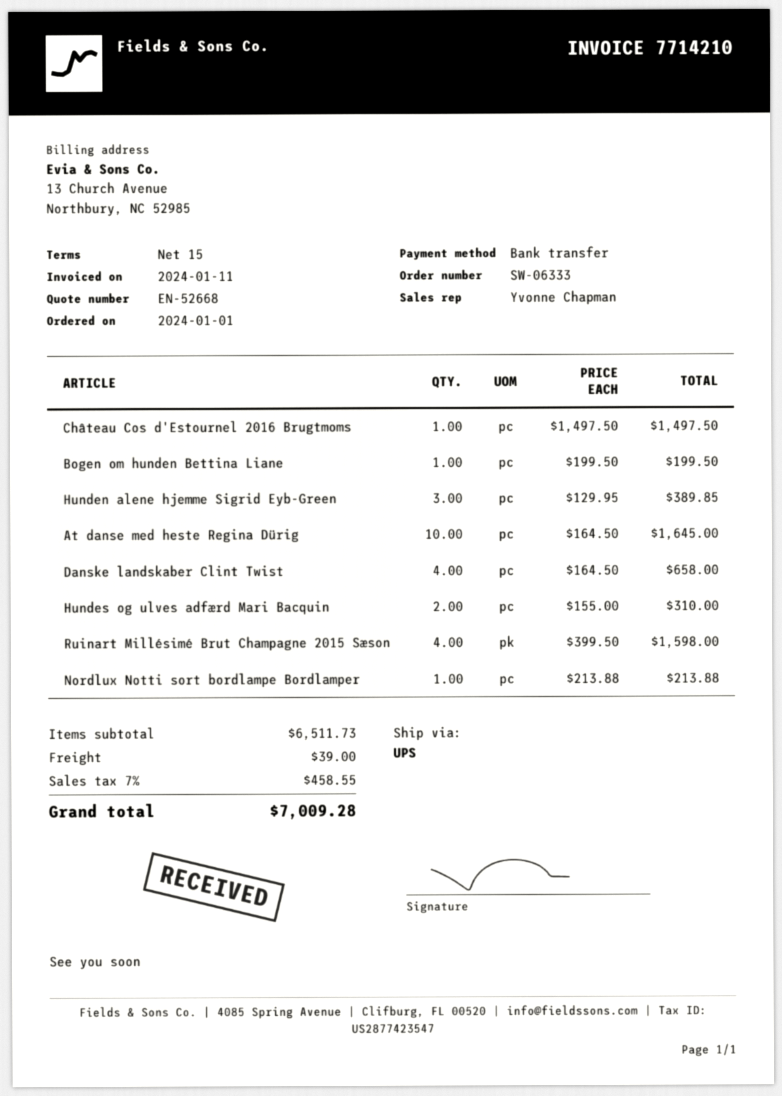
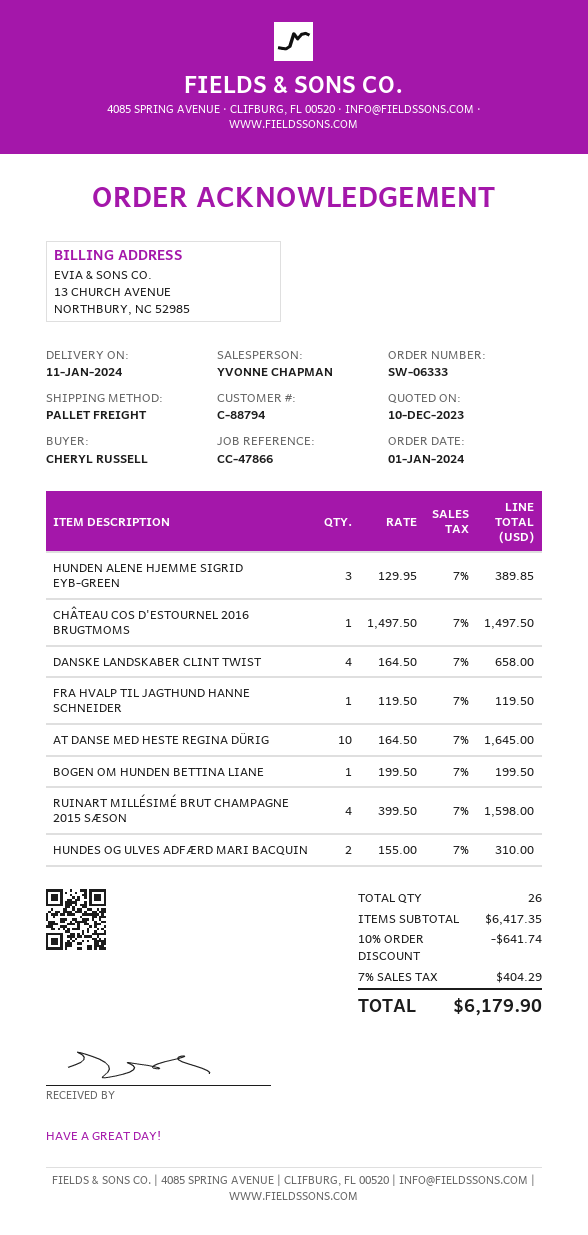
shipping method: UPS -> pallet freight
Nordlux Notti sort bordlampe Bordlamper: 1 x 213.88 = 213.88 -> none
FRA HVALP TIL JAGTHUND HANNE SCHNEIDER: none -> 1 x 119.50 = 119.50
subtotal: 6511.73 -> 6417.35
discount: none -> 10% = 641.74
shipping: 39.00 -> none
tax: 7% = 458.55 -> 7% = 404.29
total: 7009.28 -> 6179.90

